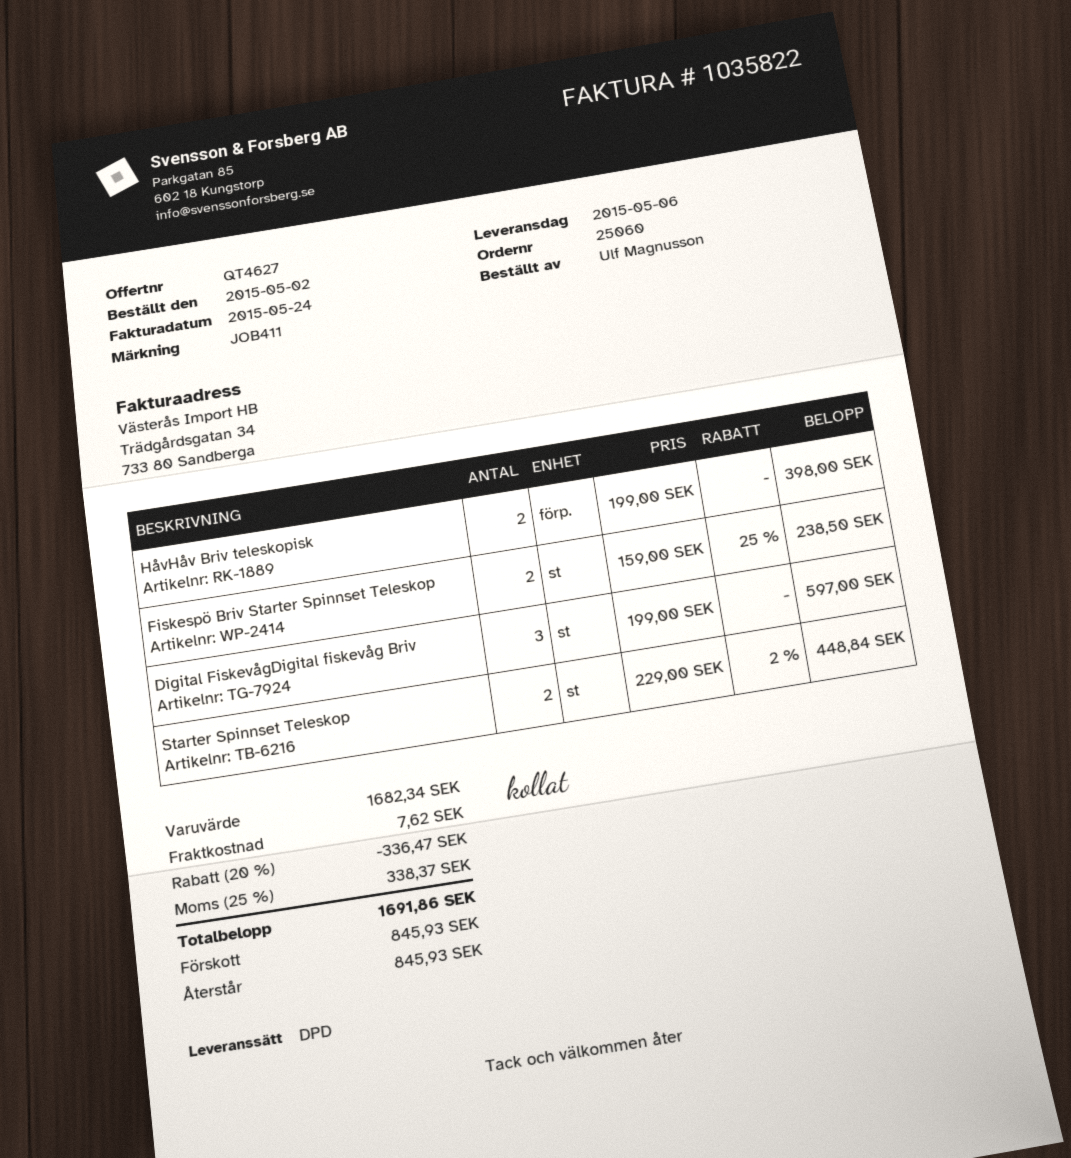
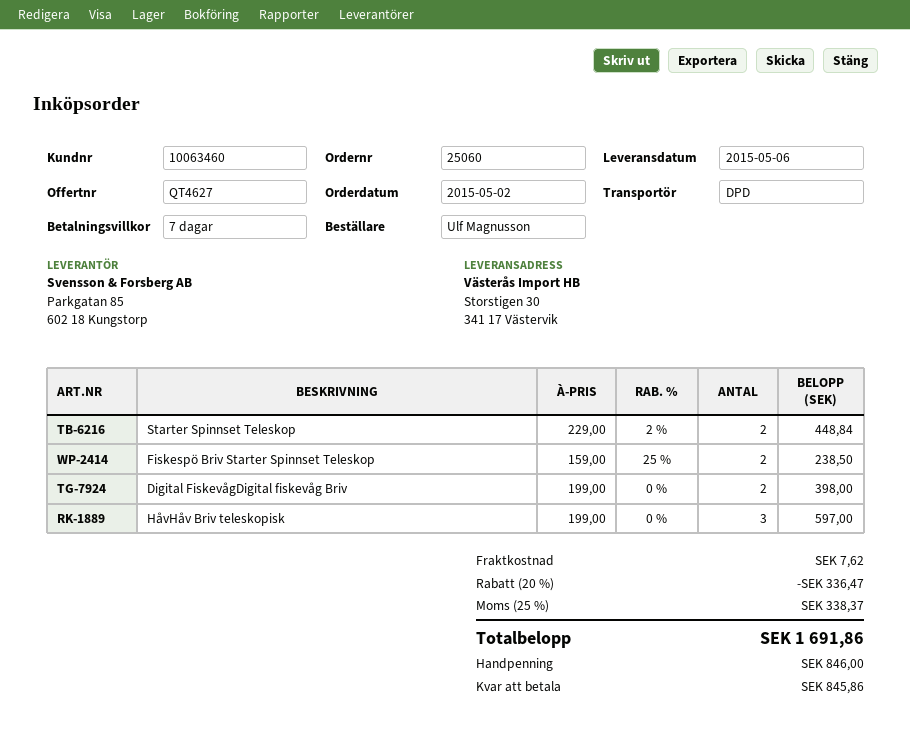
HåvHåv Briv teleskopisk: 2 x 199.00 = 398.00 -> 3 x 199.00 = 597.00
Digital FiskevågDigital fiskevåg Briv: 3 x 199.00 = 597.00 -> 2 x 199.00 = 398.00
deposit: 845.93 -> 846.00
balance: 845.93 -> 845.86

